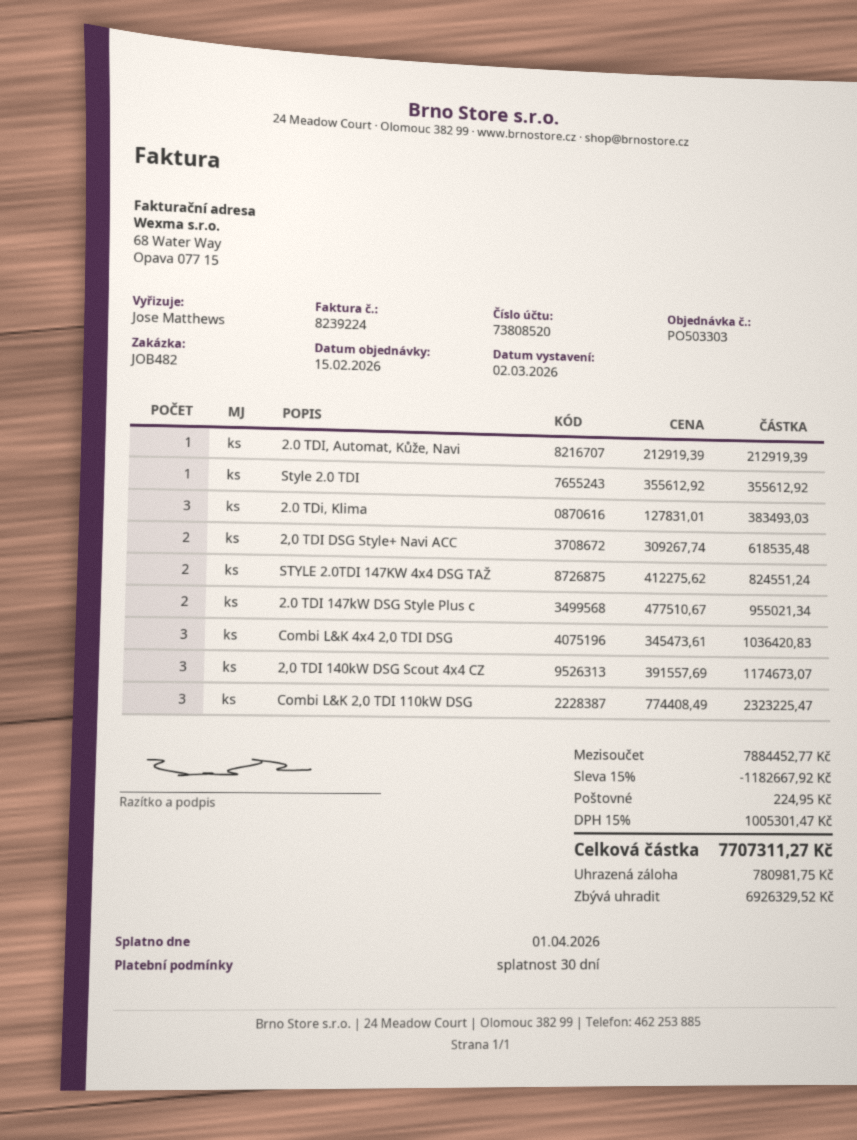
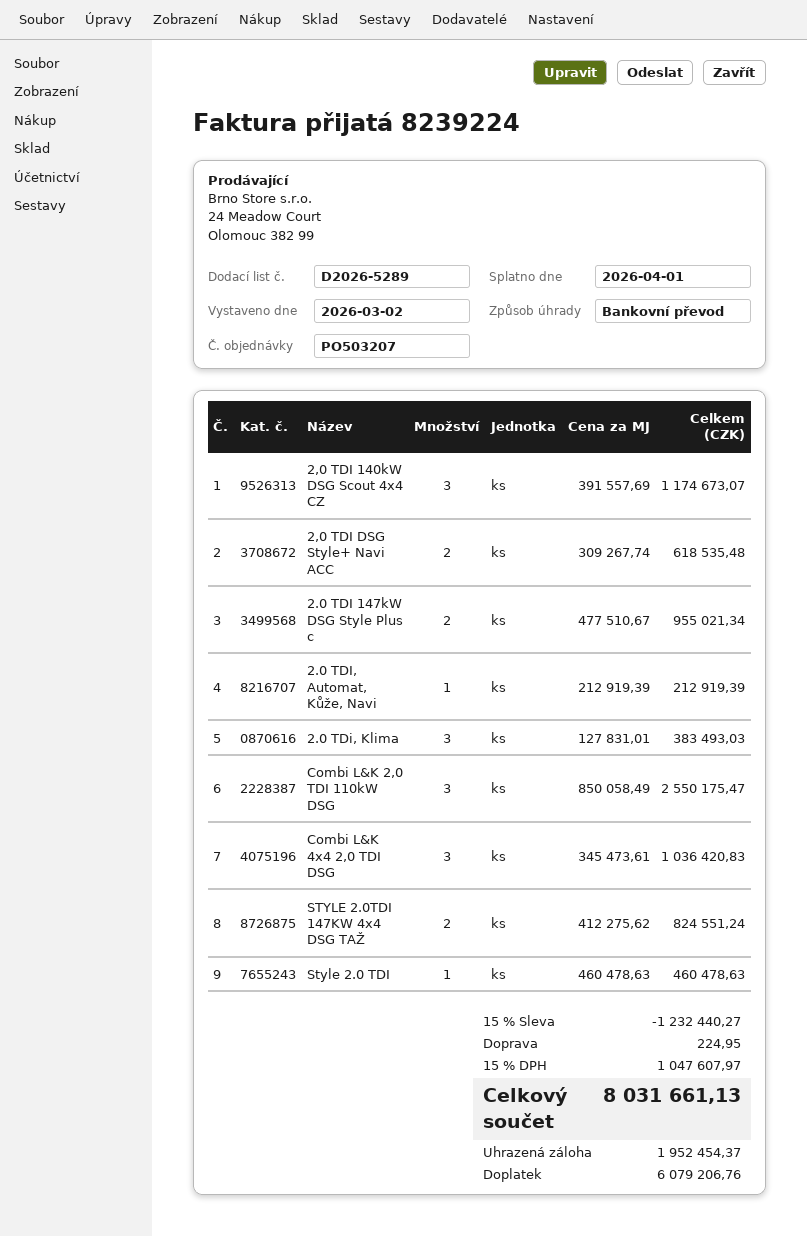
order number: PO503303 -> PO503207
Style 2.0 TDI: 1 x 355612.92 = 355612.92 -> 1 x 460478.63 = 460478.63
Combi L&K 2,0 TDI 110kW DSG: 3 x 774408.49 = 2323225.47 -> 3 x 850058.49 = 2550175.47
discount: 15% = 1182667.92 -> 15% = 1232440.27
tax: 15% = 1005301.47 -> 15% = 1047607.97
total: 7707311.27 -> 8031661.13
deposit: 780981.75 -> 1952454.37
balance: 6926329.52 -> 6079206.76

